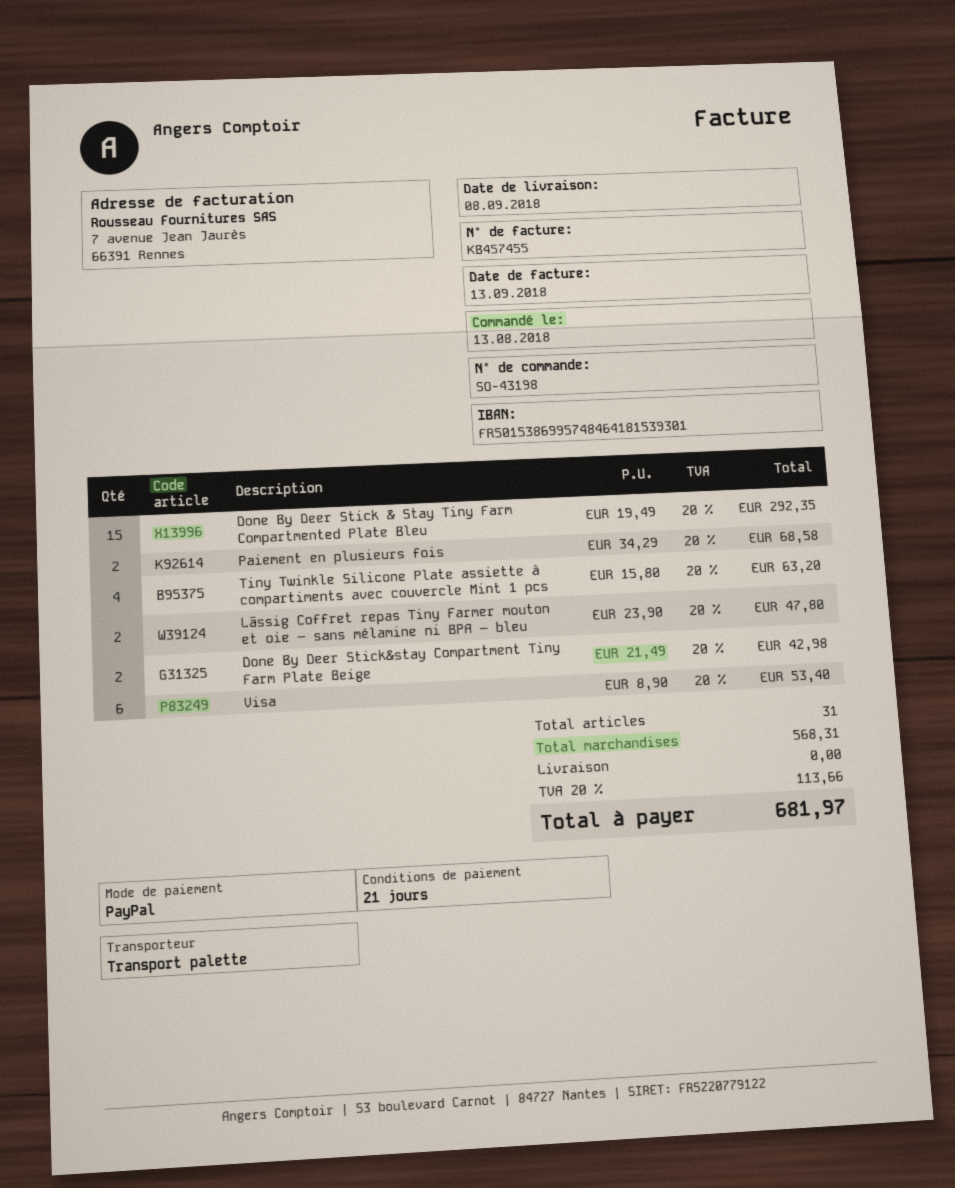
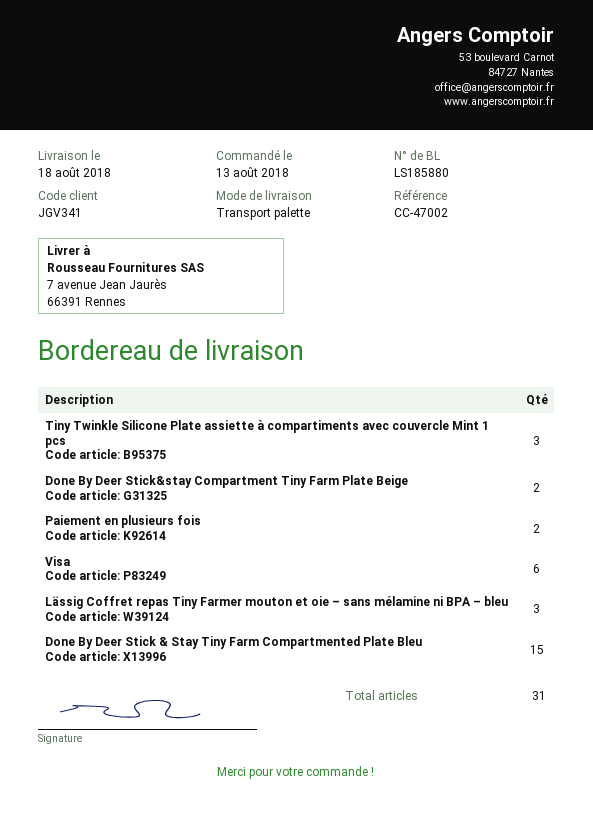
delivery date: 2018-09-08 -> 2018-08-18
Tiny Twinkle Silicone Plate assiette à compartiments avec couvercle Mint 1 pcs: 4 -> 3
Lässig Coffret repas Tiny Farmer mouton et oie – sans mélamine ni BPA – bleu: 2 -> 3

